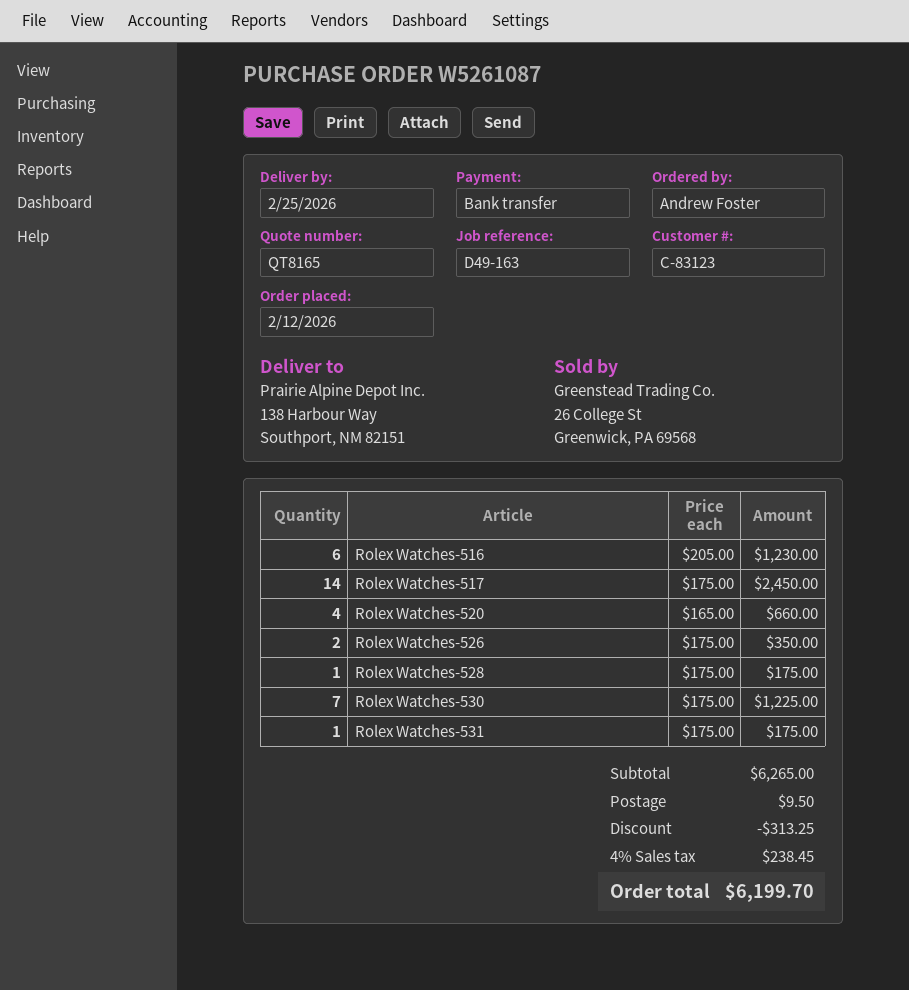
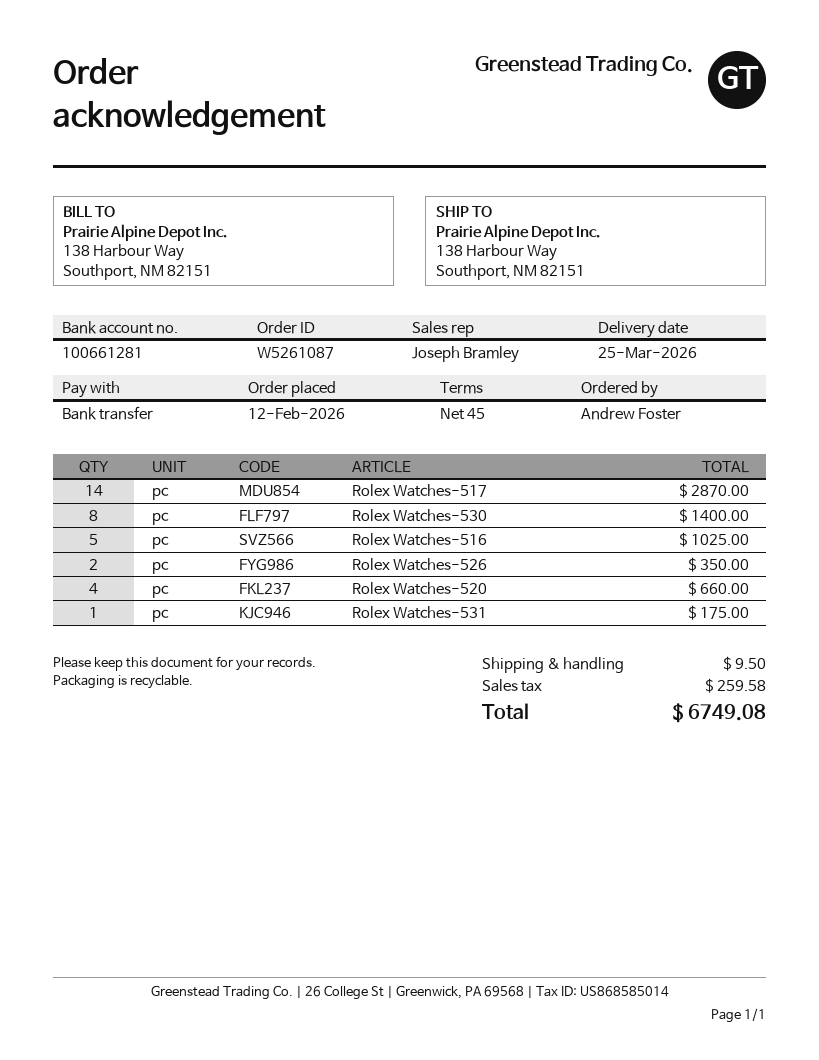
delivery date: 2026-02-25 -> 2026-03-25
Rolex Watches-516: 6 for 1230.00 -> 5 for 1025.00
Rolex Watches-517: 14 for 2450.00 -> 14 for 2870.00
Rolex Watches-528: 1 for 175.00 -> none
Rolex Watches-530: 7 for 1225.00 -> 8 for 1400.00
discount: 313.25 -> none
tax: 238.45 -> 259.58
total: 6199.70 -> 6749.08

